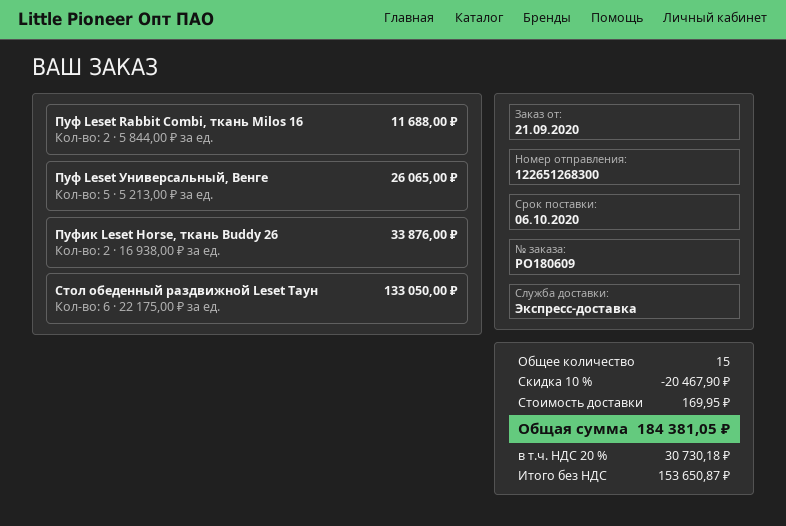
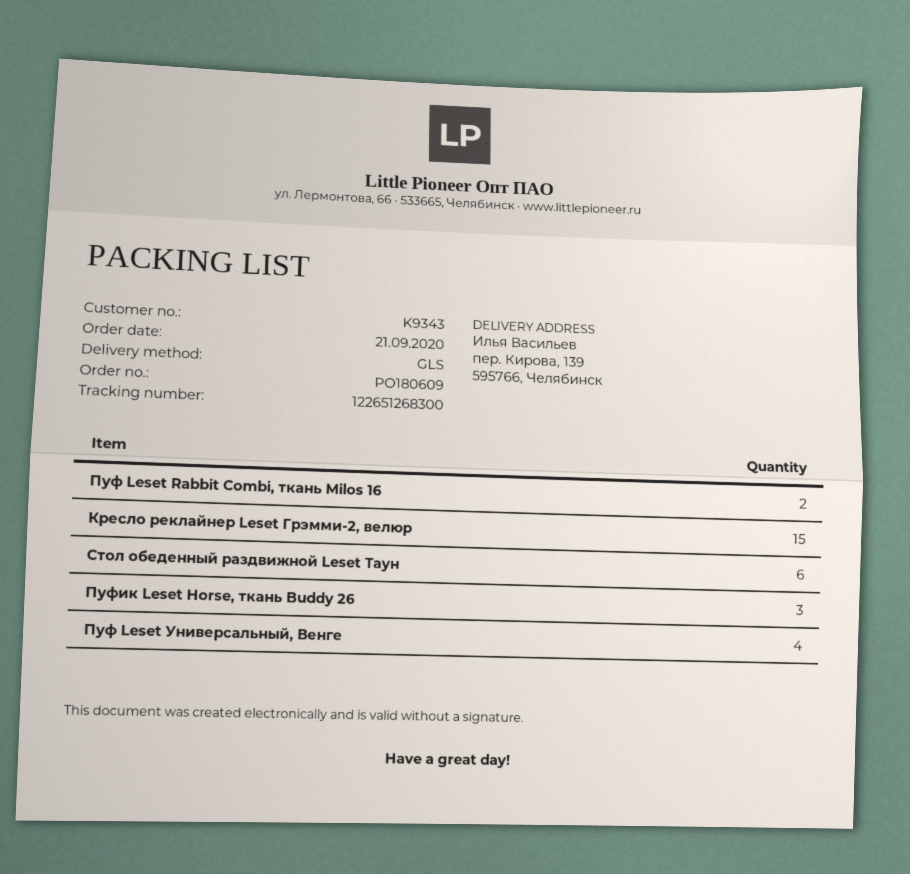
shipping method: express -> GLS
Пуф Leset Универсальный, Венге: 5 -> 4
Пуфик Leset Horse, ткань Buddy 26: 2 -> 3
Кресло реклайнер Leset Грэмми-2, велюр: none -> 15

